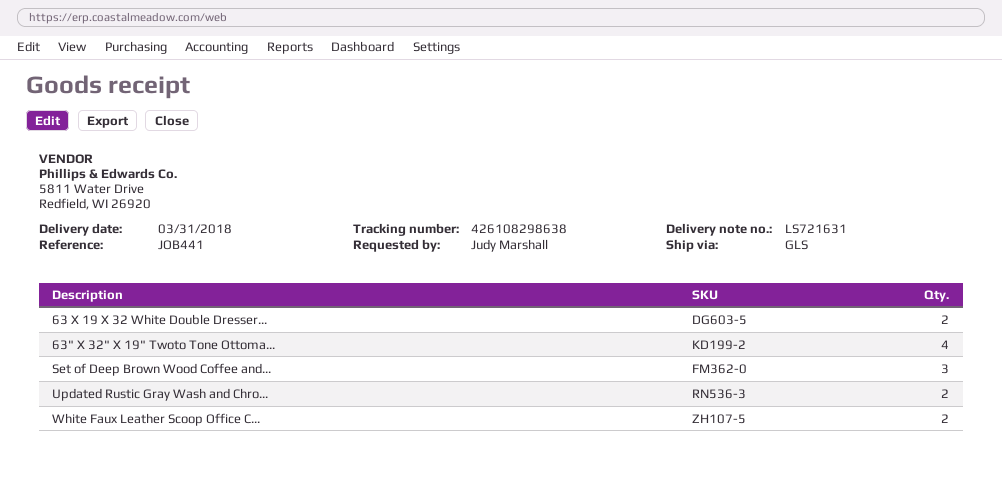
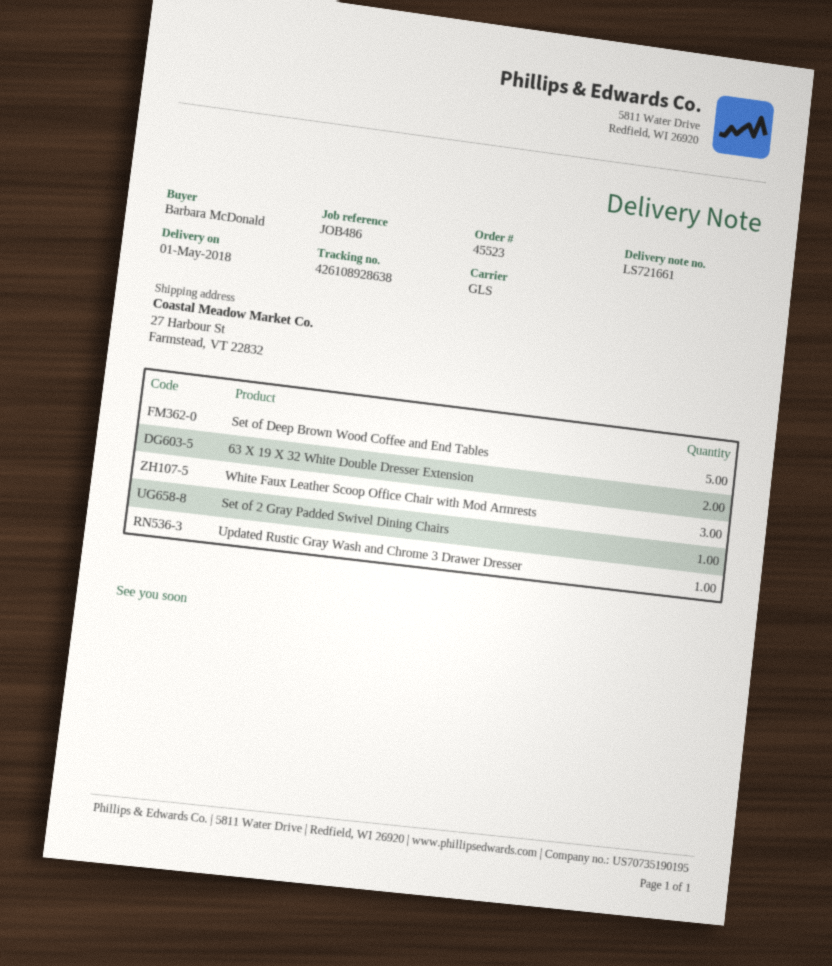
delivery note number: LS721631 -> LS721661
delivery date: 2018-03-31 -> 2018-05-01
reference: JOB441 -> JOB486
ordered by: Judy Marshall -> Barbara McDonald
tracking number: 426108298638 -> 426108928638
63" X 32" X 19" Twoto Tone Ottoma...: 4 -> none
Set of Deep Brown Wood Coffee and...: 3 -> 5
Updated Rustic Gray Wash and Chro...: 2 -> 1
White Faux Leather Scoop Office C...: 2 -> 3
Set of 2 Gray Padded Swivel Dining Chairs: none -> 1

